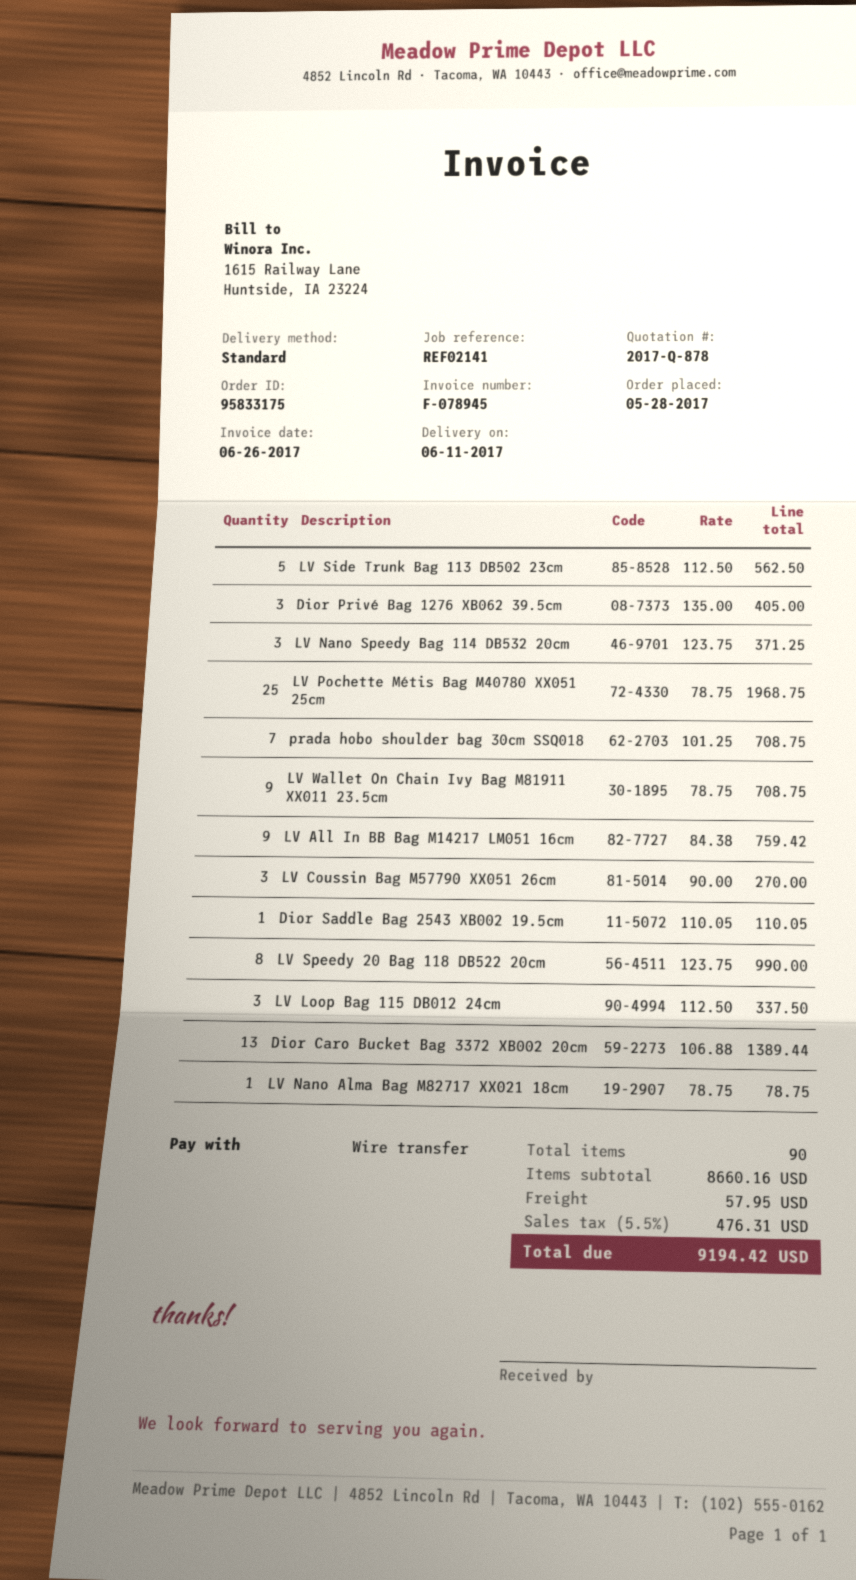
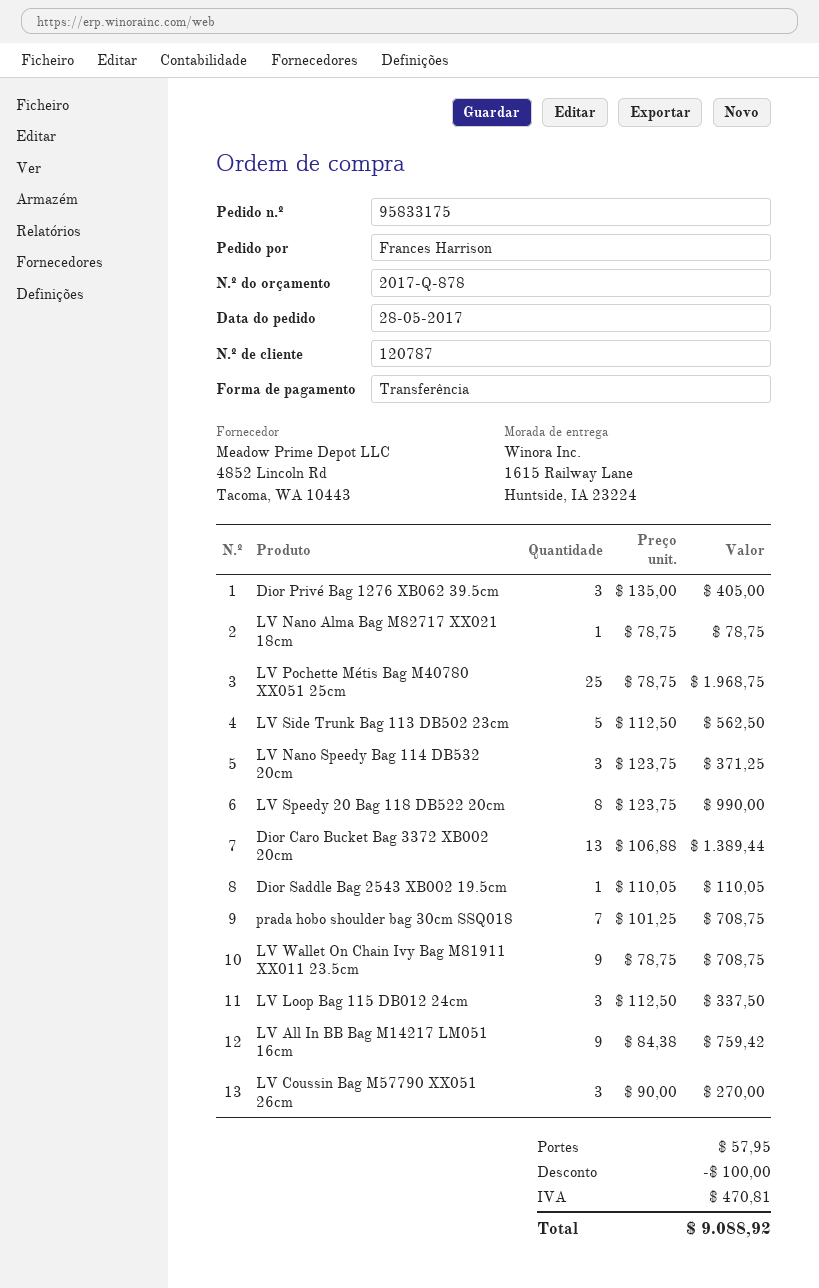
discount: none -> 100.00
tax: 476.31 -> 470.81
total: 9194.42 -> 9088.92

